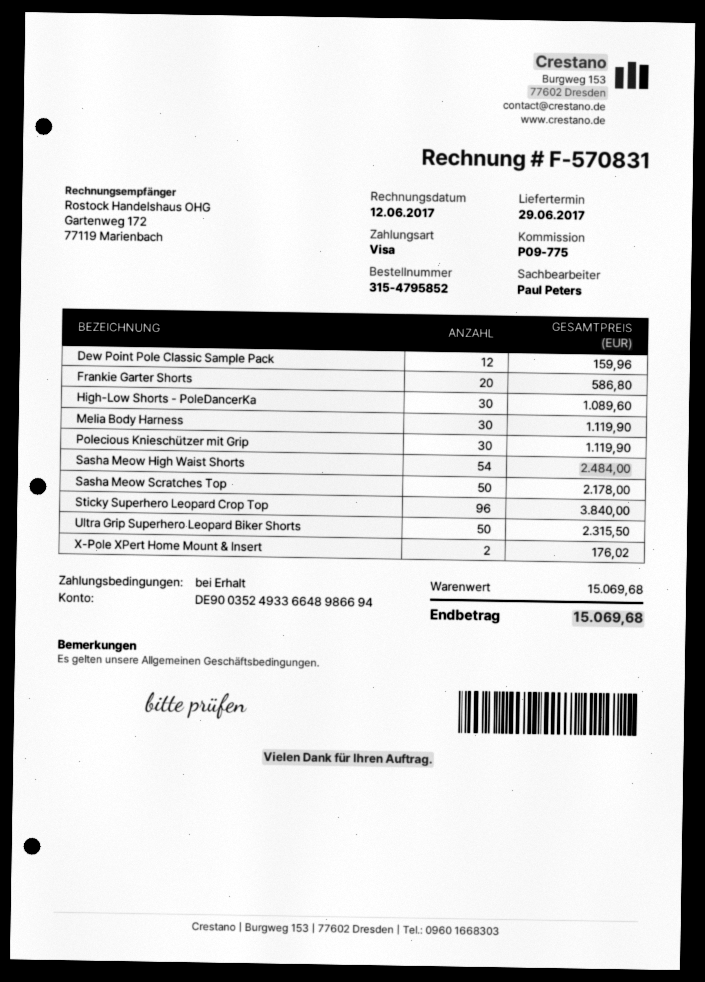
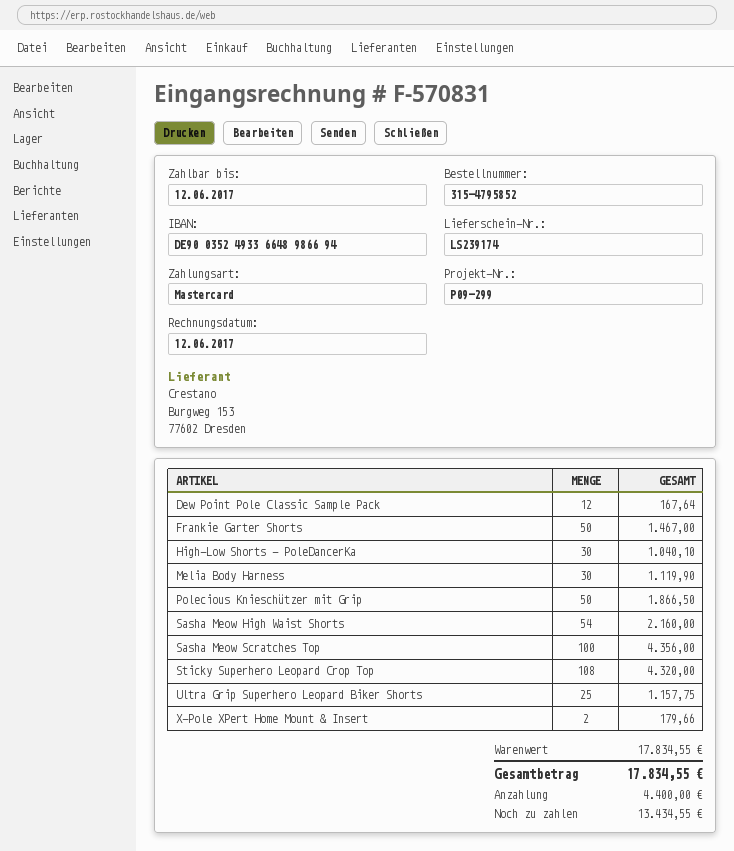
reference: P09-775 -> P09-299
payment method: Visa -> Mastercard
Dew Point Pole Classic Sample Pack: 12 for 159.96 -> 12 for 167.64
Frankie Garter Shorts: 20 for 586.80 -> 50 for 1467.00
High-Low Shorts - PoleDancerKa: 30 for 1089.60 -> 30 for 1040.10
Polecious Knieschützer mit Grip: 30 for 1119.90 -> 50 for 1866.50
Sasha Meow High Waist Shorts: 54 for 2484.00 -> 54 for 2160.00
Sasha Meow Scratches Top: 50 for 2178.00 -> 100 for 4356.00
Sticky Superhero Leopard Crop Top: 96 for 3840.00 -> 108 for 4320.00
Ultra Grip Superhero Leopard Biker Shorts: 50 for 2315.50 -> 25 for 1157.75
X-Pole XPert Home Mount & Insert: 2 for 176.02 -> 2 for 179.66
subtotal: 15069.68 -> 17834.55
total: 15069.68 -> 17834.55

